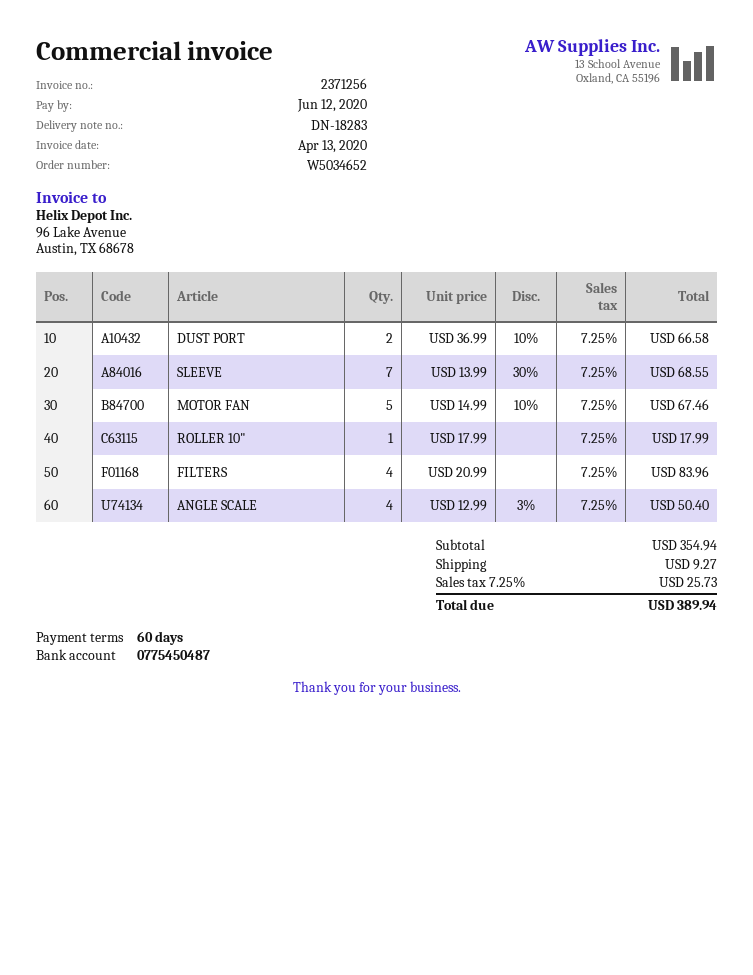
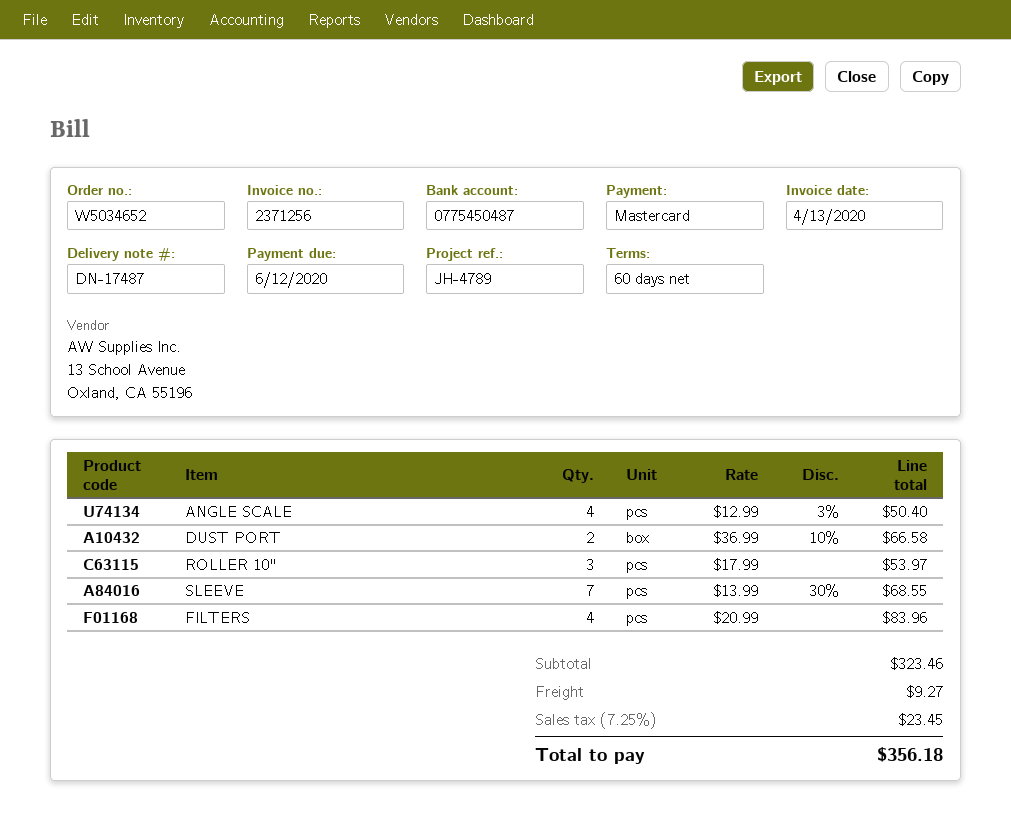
delivery note number: DN-18283 -> DN-17487
MOTOR FAN: 5 x 14.99 - 10% = 67.46 -> none
ROLLER 10": 1 x 17.99 = 17.99 -> 3 x 17.99 = 53.97
subtotal: 354.94 -> 323.46
tax: 7.25% = 25.73 -> 7.25% = 23.45
total: 389.94 -> 356.18

